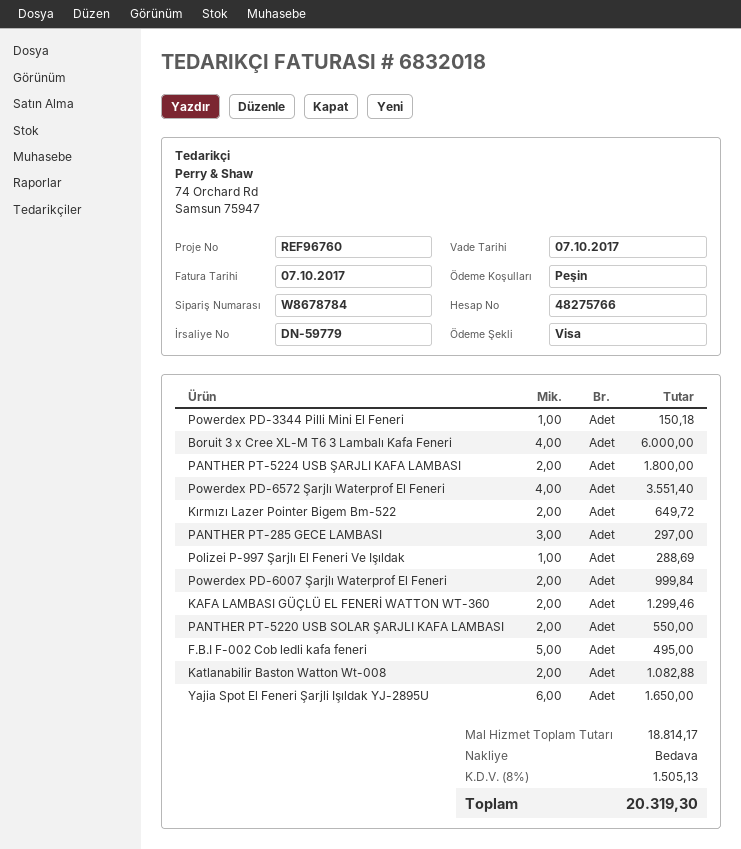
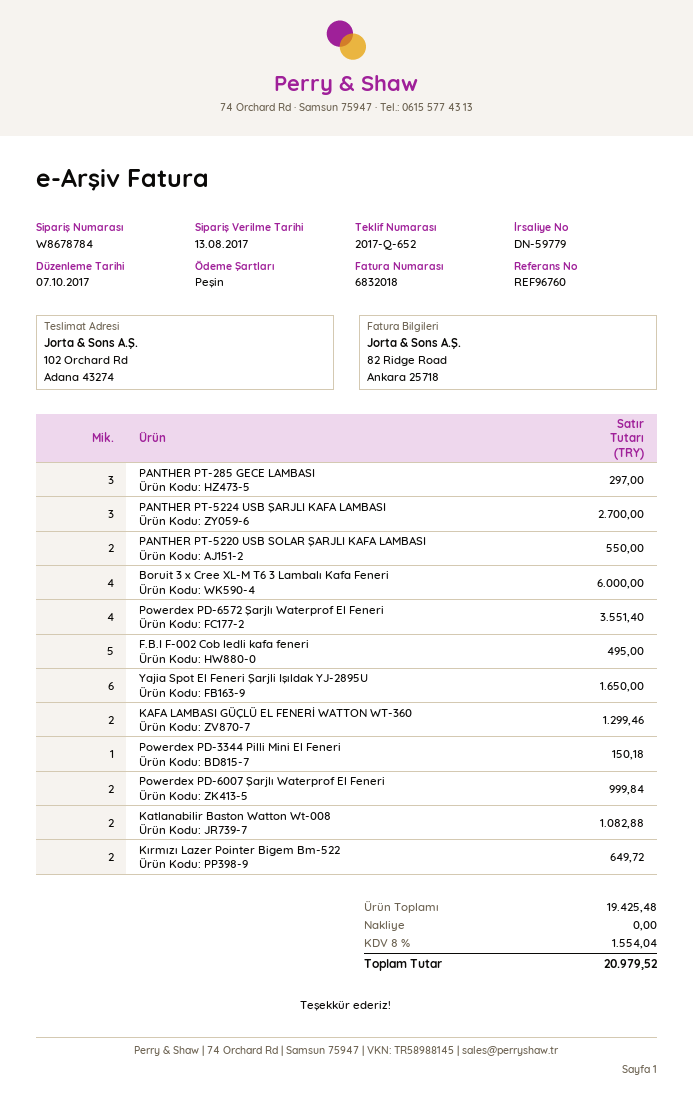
PANTHER PT-5224 USB ŞARJLI KAFA LAMBASI: 2 for 1800.00 -> 3 for 2700.00
Polizei P-997 Şarjlı El Feneri Ve Işıldak: 1 for 288.69 -> none
subtotal: 18814.17 -> 19425.48
tax: 8% = 1505.13 -> 8% = 1554.04
total: 20319.30 -> 20979.52

